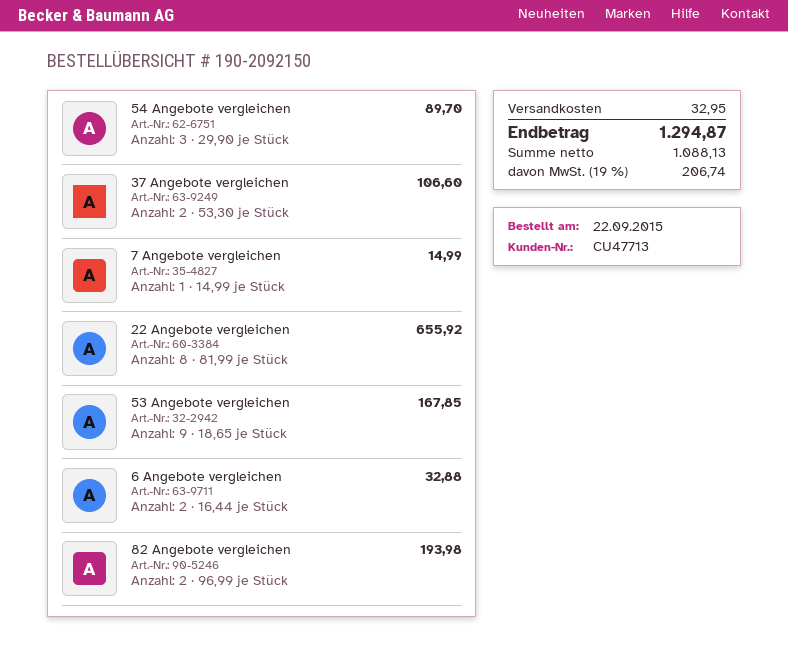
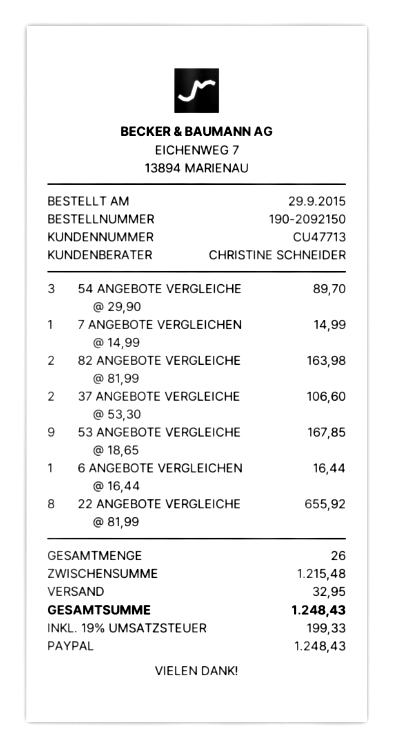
order date: 2015-09-22 -> 2015-09-29
6 Angebote vergleichen: 2 x 16.44 = 32.88 -> 1 x 16.44 = 16.44
82 Angebote vergleichen: 2 x 96.99 = 193.98 -> 2 x 81.99 = 163.98
tax: 19% = 206.74 -> 19% = 199.33
total: 1294.87 -> 1248.43

